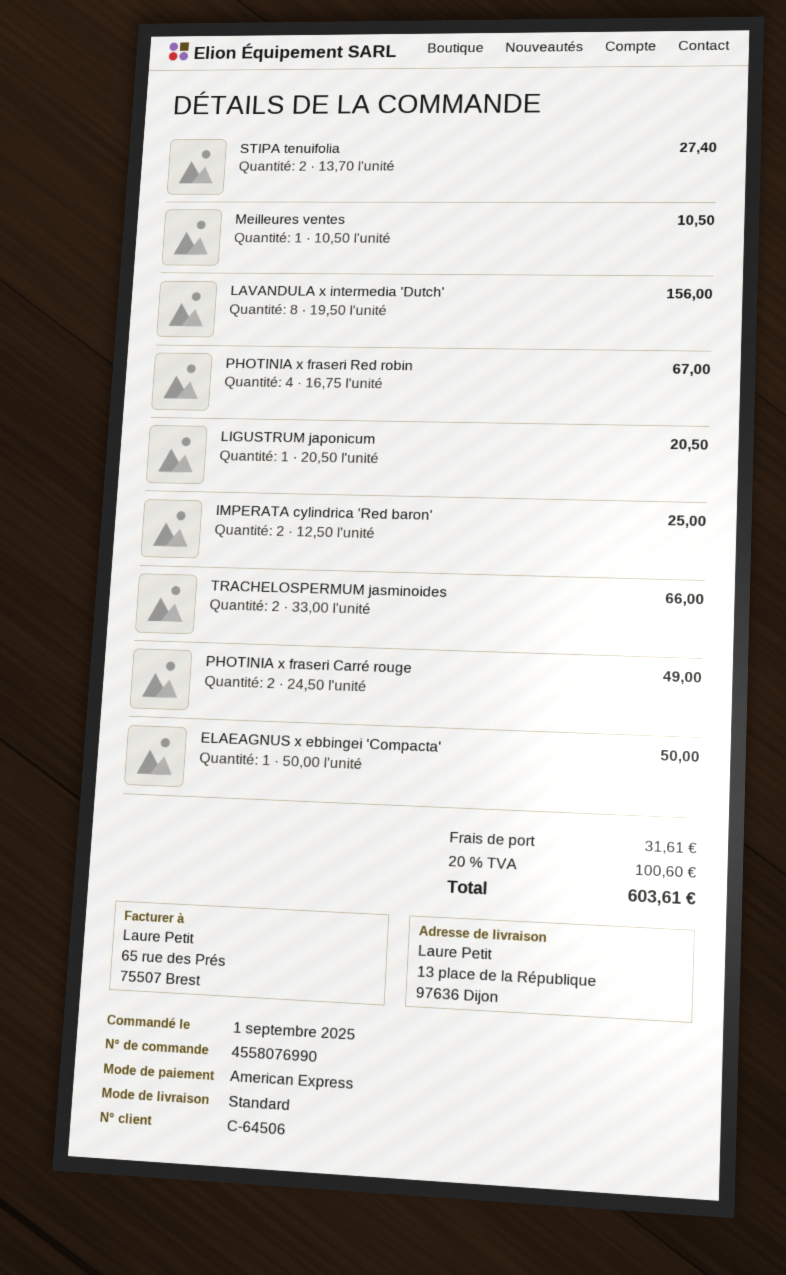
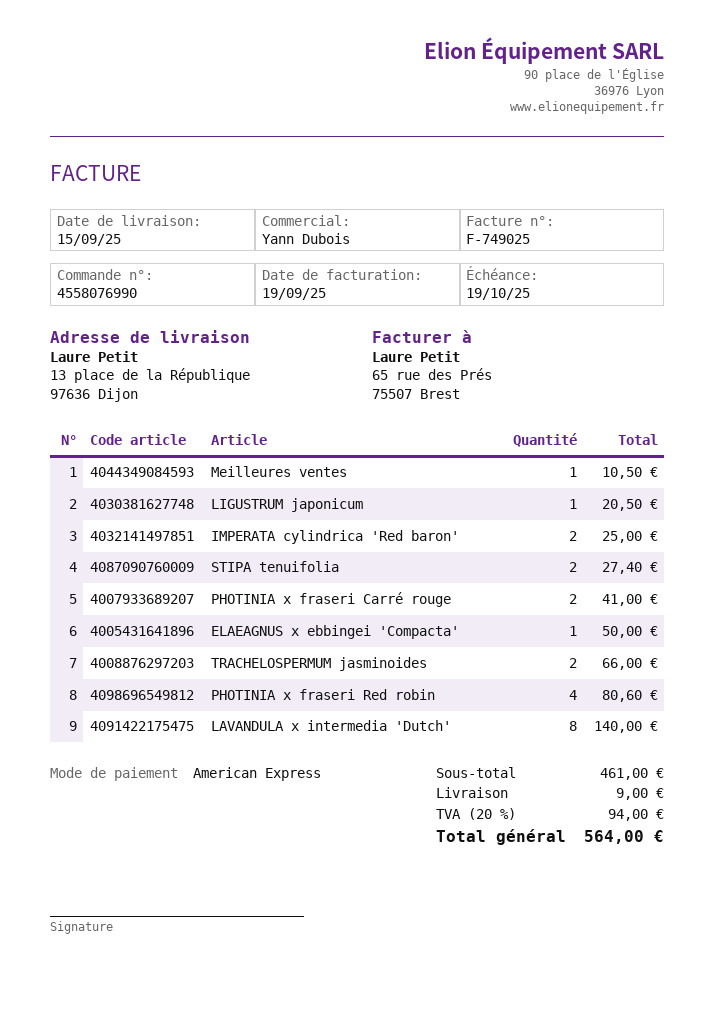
LAVANDULA x intermedia 'Dutch': 8 for 156.00 -> 8 for 140.00
PHOTINIA x fraseri Red robin: 4 for 67.00 -> 4 for 80.60
PHOTINIA x fraseri Carré rouge: 2 for 49.00 -> 2 for 41.00
shipping: 31.61 -> 9.00
tax: 20% = 100.60 -> 20% = 94.00
total: 603.61 -> 564.00

